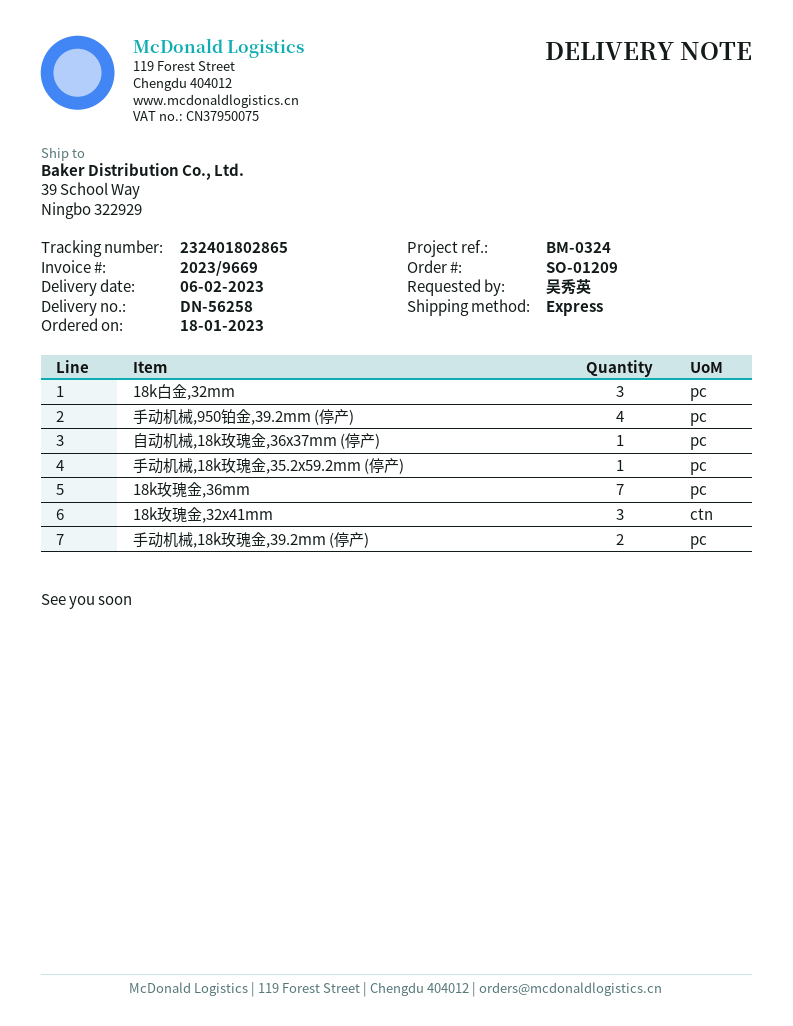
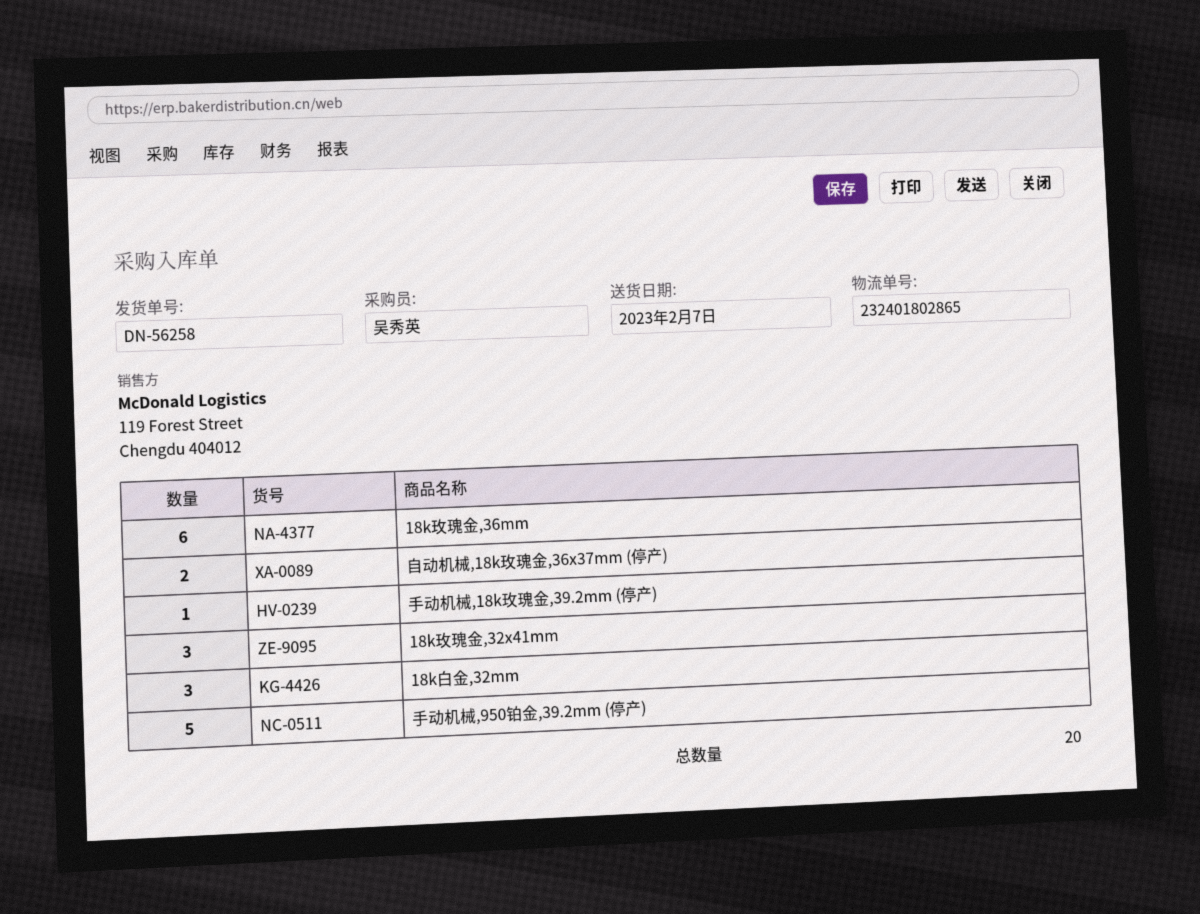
delivery date: 2023-02-06 -> 2023-02-07
手动机械,950铂金,39.2mm (停产): 4 -> 5
自动机械,18k玫瑰金,36x37mm (停产): 1 -> 2
手动机械,18k玫瑰金,35.2x59.2mm (停产): 1 -> none
18k玫瑰金,36mm: 7 -> 6
手动机械,18k玫瑰金,39.2mm (停产): 2 -> 1

